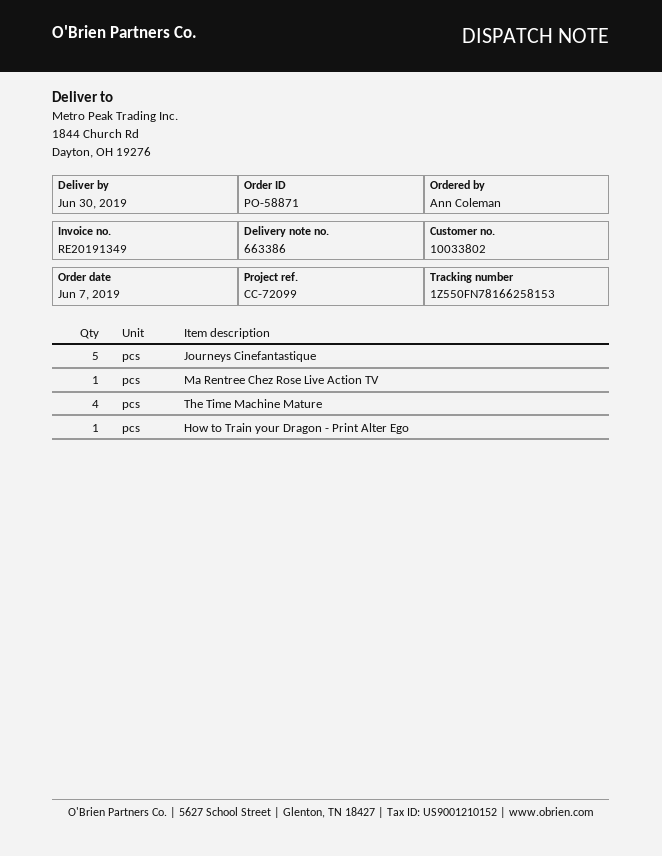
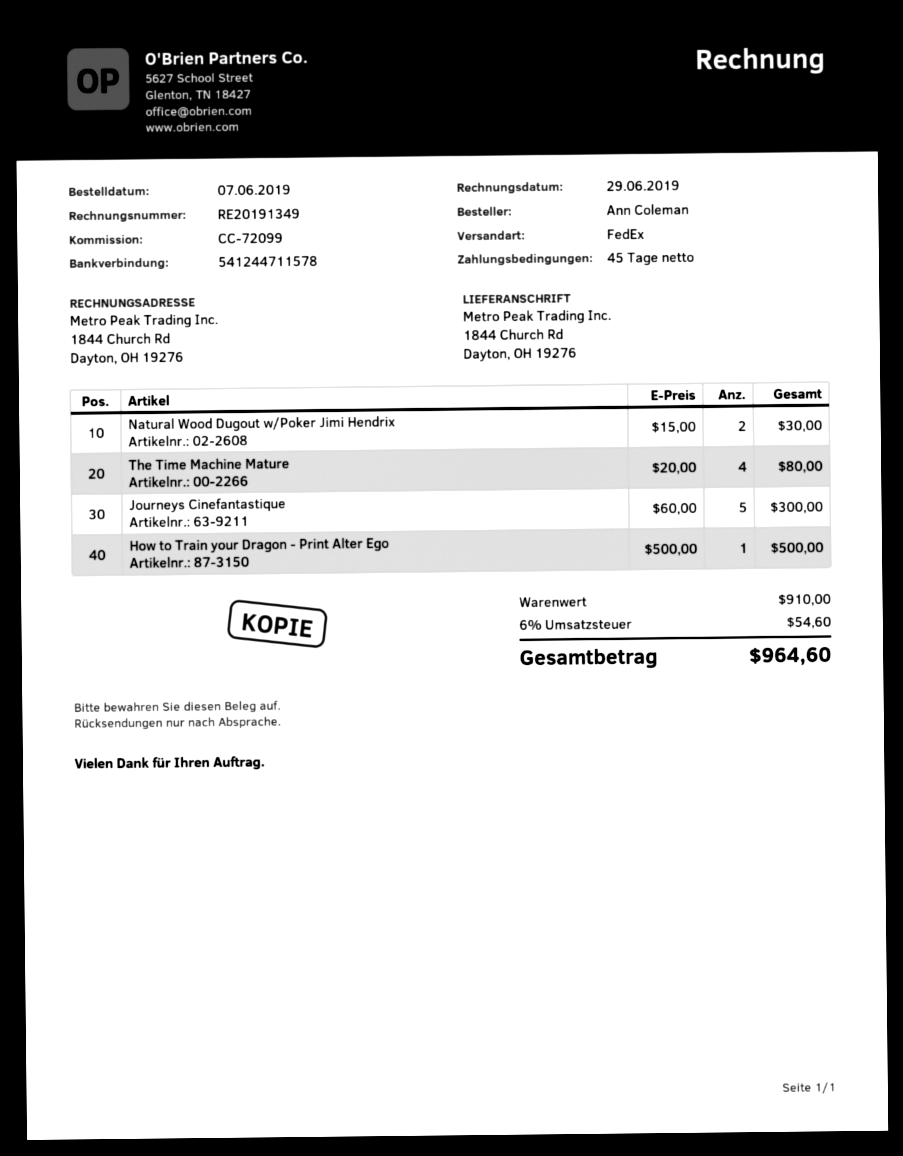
Ma Rentree Chez Rose Live Action TV: 1 -> none
Natural Wood Dugout w/Poker Jimi Hendrix: none -> 2

